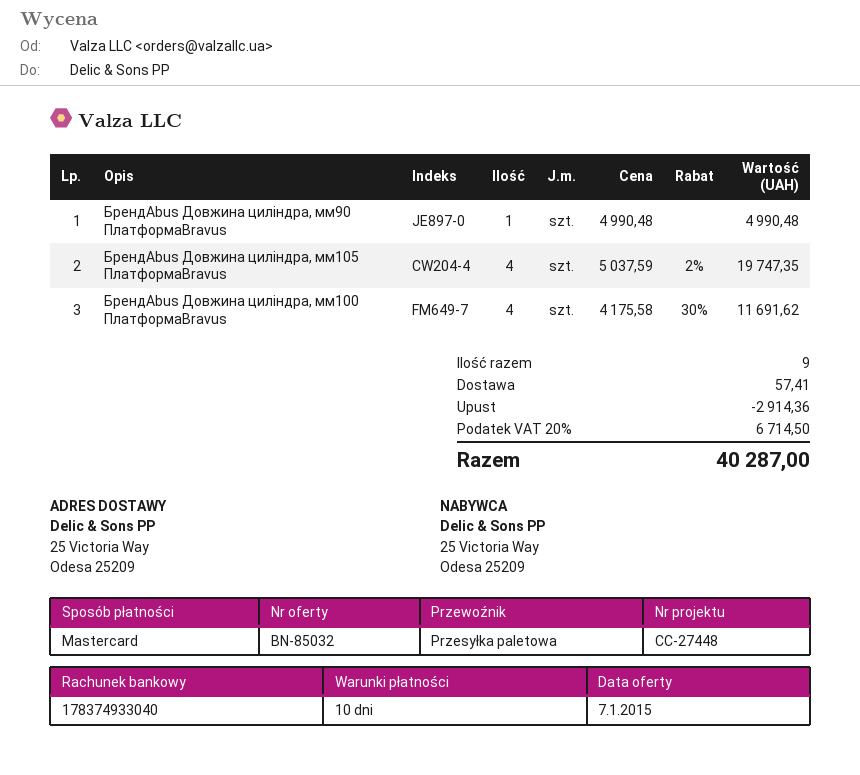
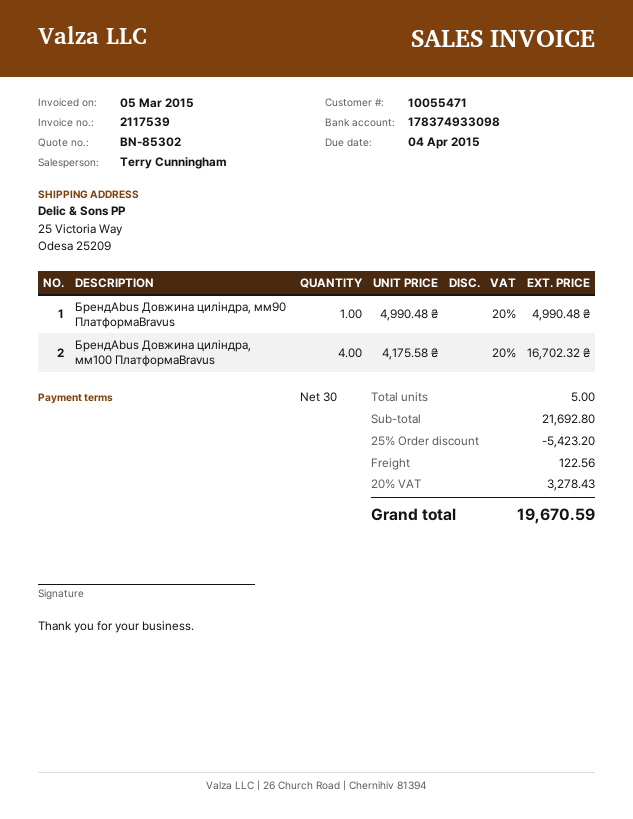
quote number: BN-85032 -> BN-85302
payment terms: 10 days -> 30 days
bank account: 178374933040 -> 178374933098
БрендAbus Довжина циліндра, мм105 ПлатформаBravus: 4 x 5037.59 - 2% = 19747.35 -> none
БрендAbus Довжина циліндра, мм100 ПлатформаBravus: 4 x 4175.58 - 30% = 11691.62 -> 4 x 4175.58 = 16702.32
total quantity: 9 -> 5
discount: 2914.36 -> 5423.20
shipping: 57.41 -> 122.56
tax: 20% = 6714.50 -> 20% = 3278.43
total: 40287.00 -> 19670.59

